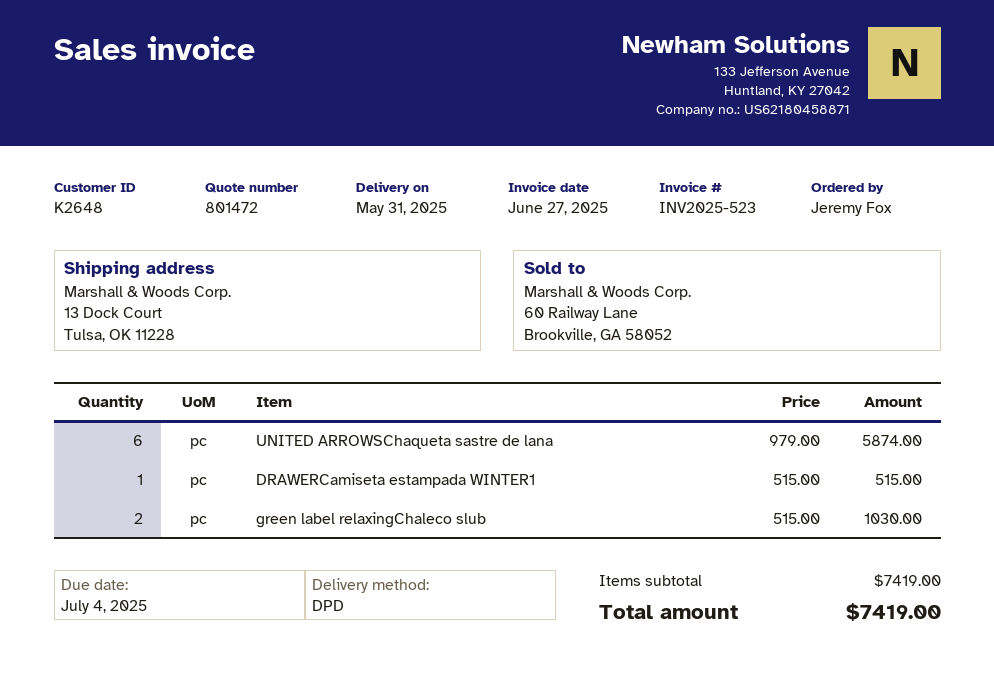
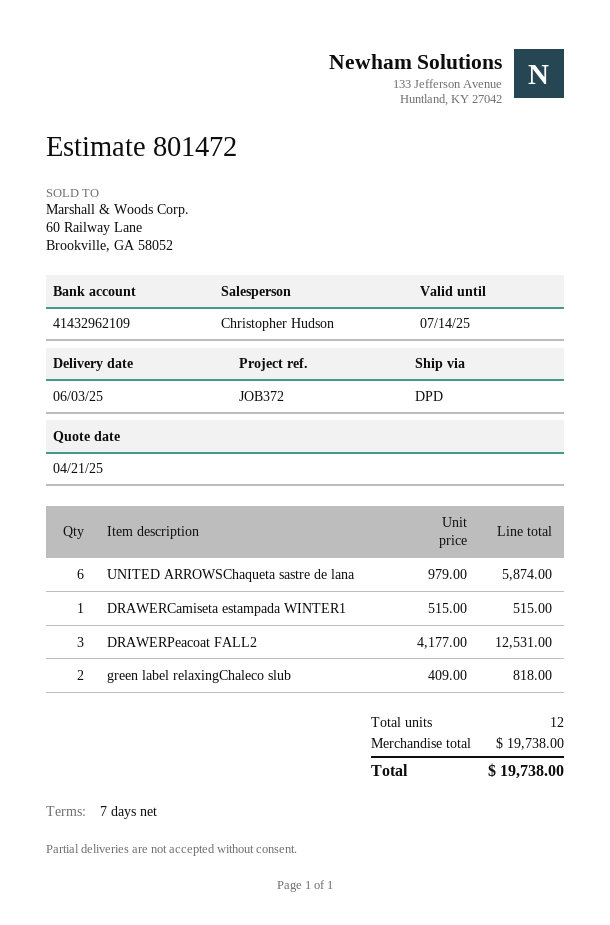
delivery date: 2025-05-31 -> 2025-06-03
green label relaxingChaleco slub: 2 x 515.00 = 1030.00 -> 2 x 409.00 = 818.00
DRAWERPeacoat FALL2: none -> 3 x 4177.00 = 12531.00
subtotal: 7419.00 -> 19738.00
total: 7419.00 -> 19738.00

